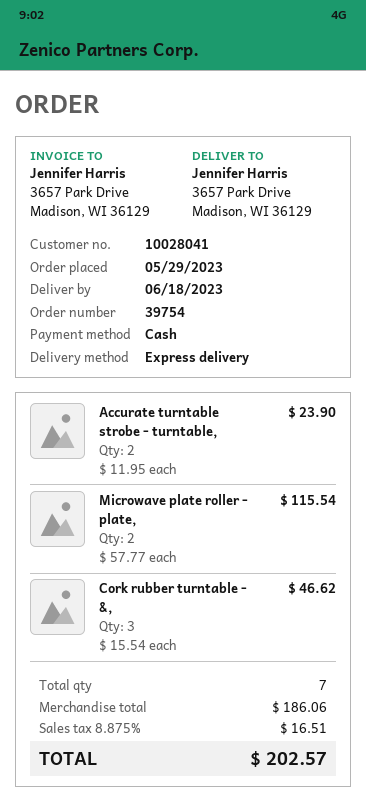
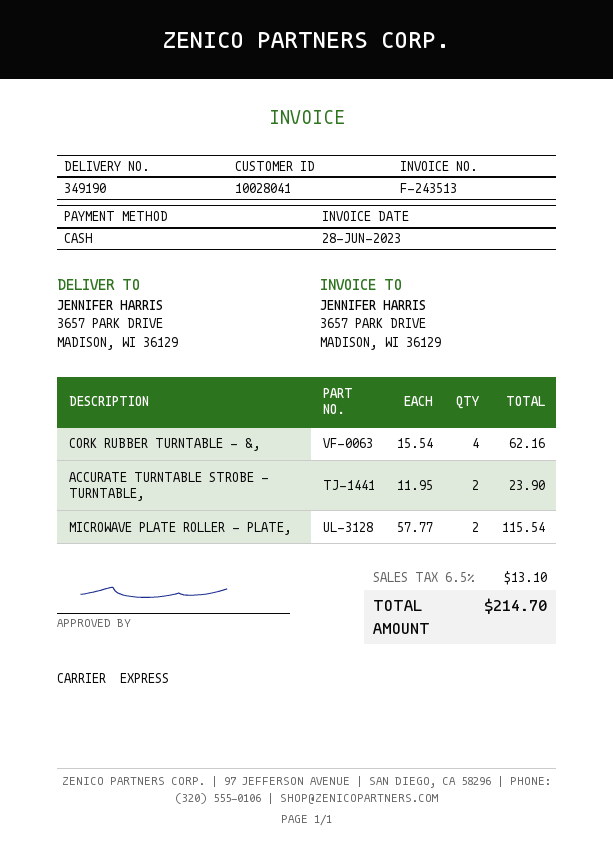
Cork rubber turntable - &,: 3 x 15.54 = 46.62 -> 4 x 15.54 = 62.16
tax: 8.875% = 16.51 -> 6.5% = 13.10
total: 202.57 -> 214.70

